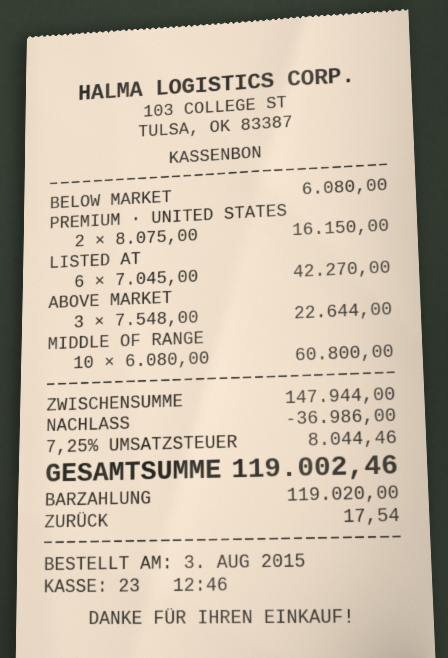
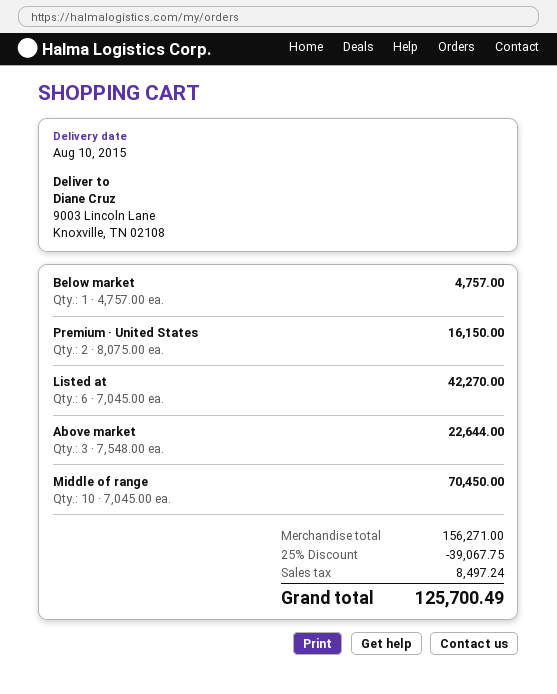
BELOW MARKET: 1 x 6080.00 = 6080.00 -> 1 x 4757.00 = 4757.00
MIDDLE OF RANGE: 10 x 6080.00 = 60800.00 -> 10 x 7045.00 = 70450.00
subtotal: 147944.00 -> 156271.00
discount: 36986.00 -> 39067.75
tax: 8044.46 -> 8497.24
total: 119002.46 -> 125700.49

